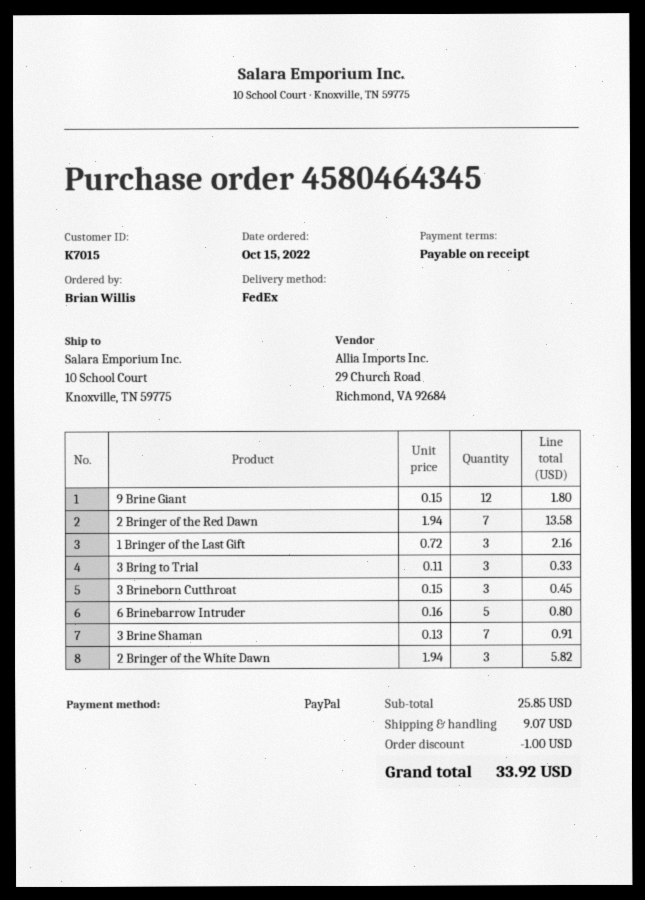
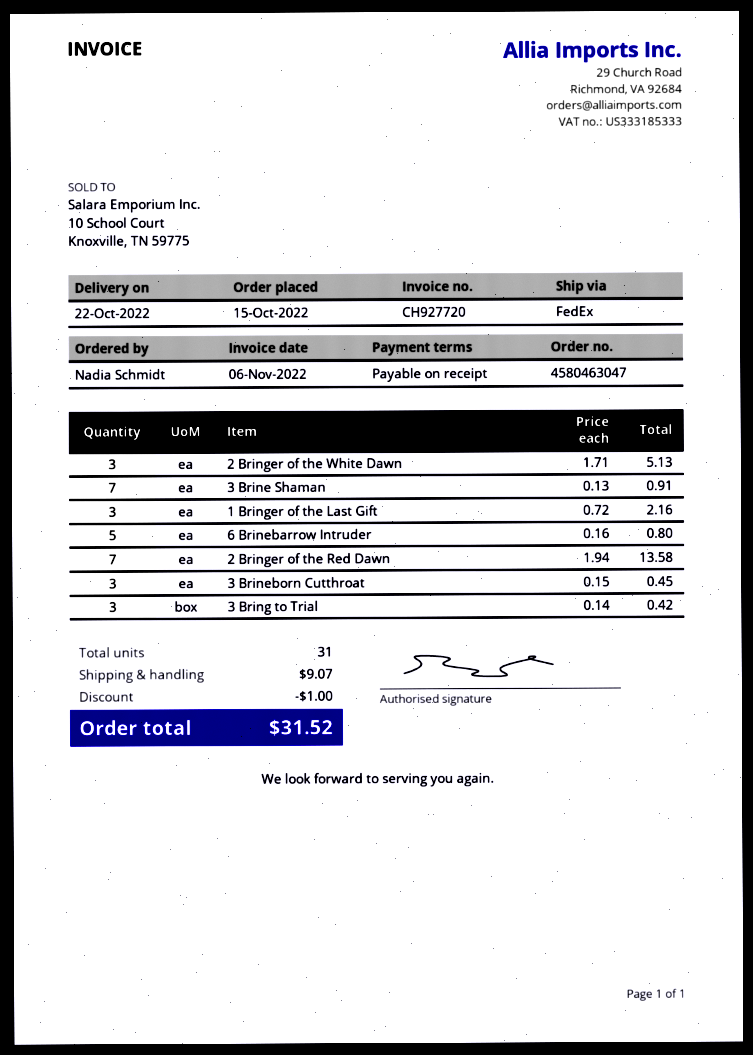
order number: 4580464345 -> 4580463047
ordered by: Brian Willis -> Nadia Schmidt
9 Brine Giant: 12 x 0.15 = 1.80 -> none
3 Bring to Trial: 3 x 0.11 = 0.33 -> 3 x 0.14 = 0.42
2 Bringer of the White Dawn: 3 x 1.94 = 5.82 -> 3 x 1.71 = 5.13
total: 33.92 -> 31.52

